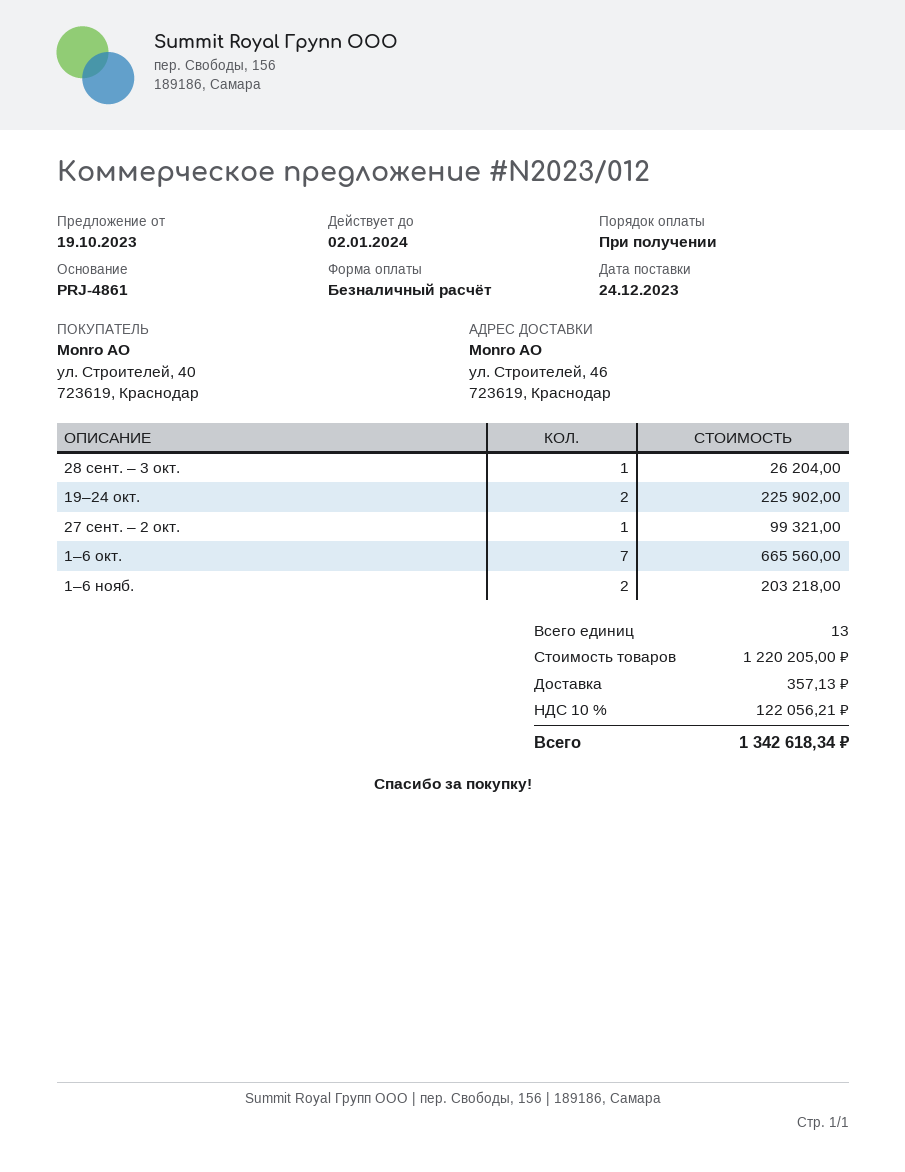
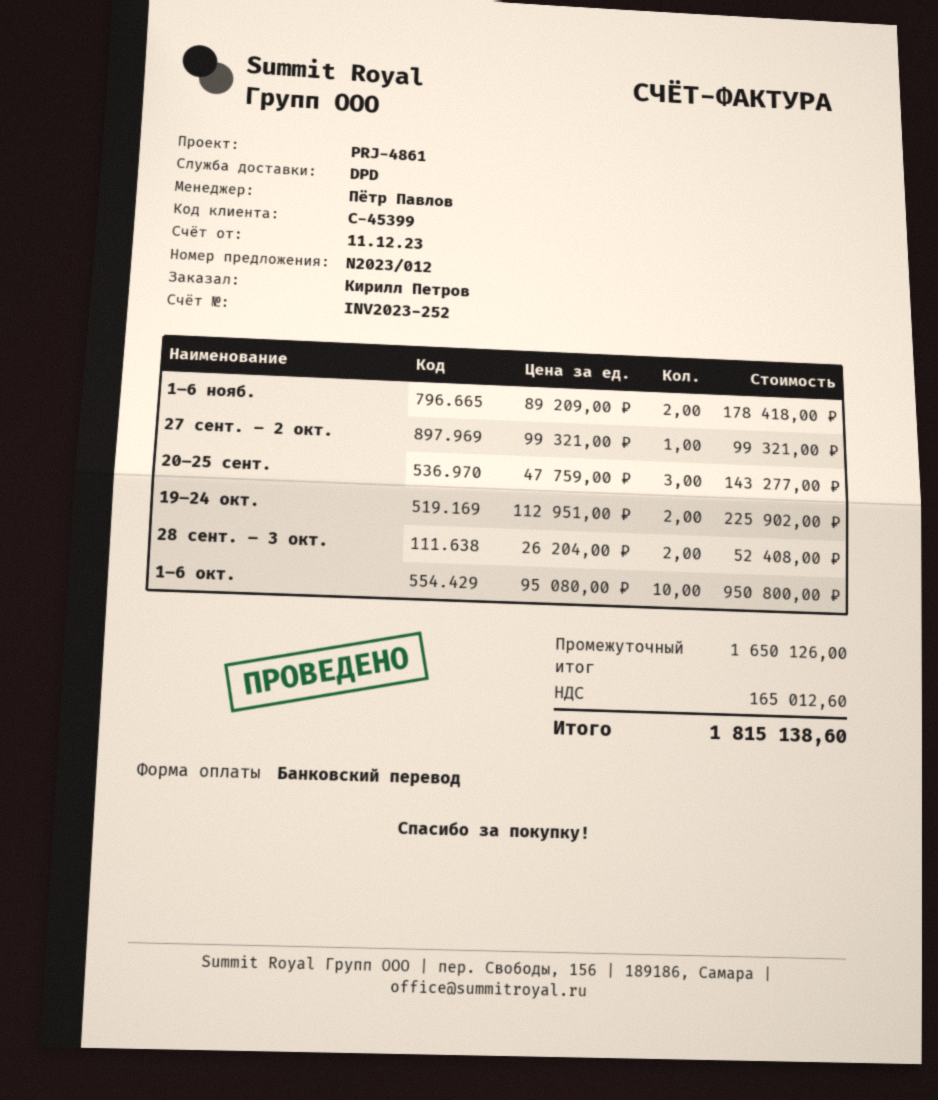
28 сент. – 3 окт.: 1 for 26204.00 -> 2 for 52408.00
1–6 окт.: 7 for 665560.00 -> 10 for 950800.00
1–6 нояб.: 2 for 203218.00 -> 2 for 178418.00
20–25 сент.: none -> 3 for 143277.00
subtotal: 1220205.00 -> 1650126.00
shipping: 357.13 -> none
tax: 122056.21 -> 165012.60
total: 1342618.34 -> 1815138.60

